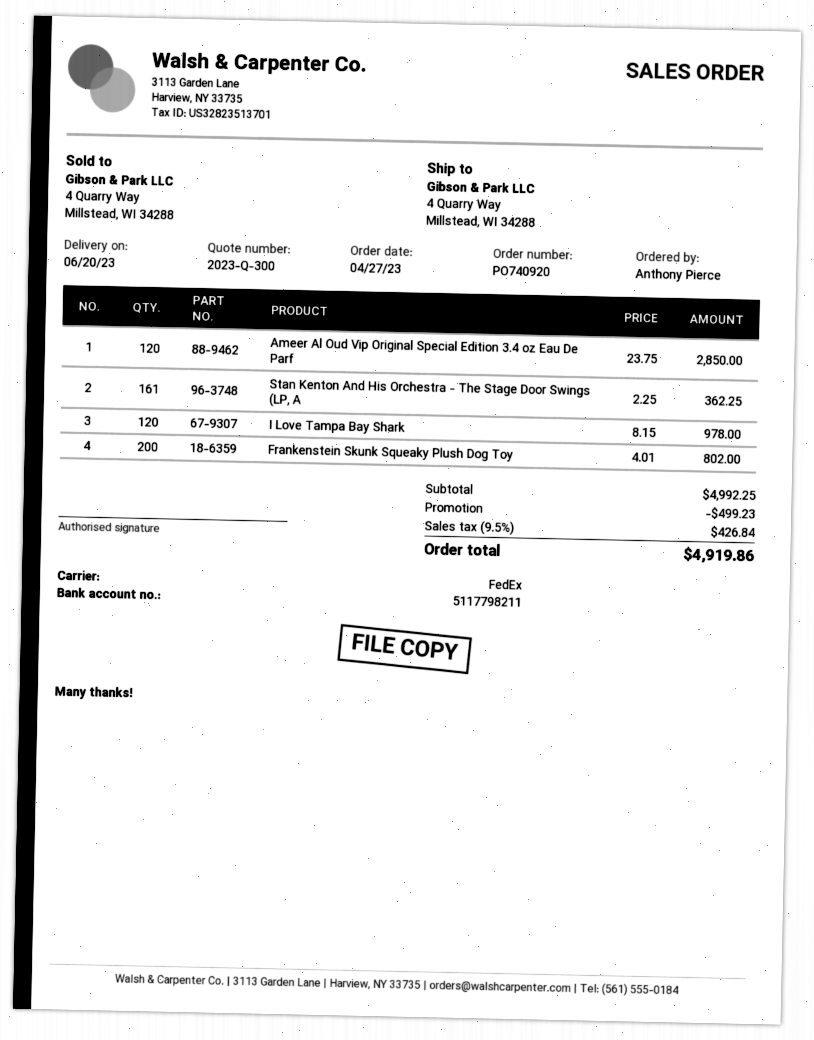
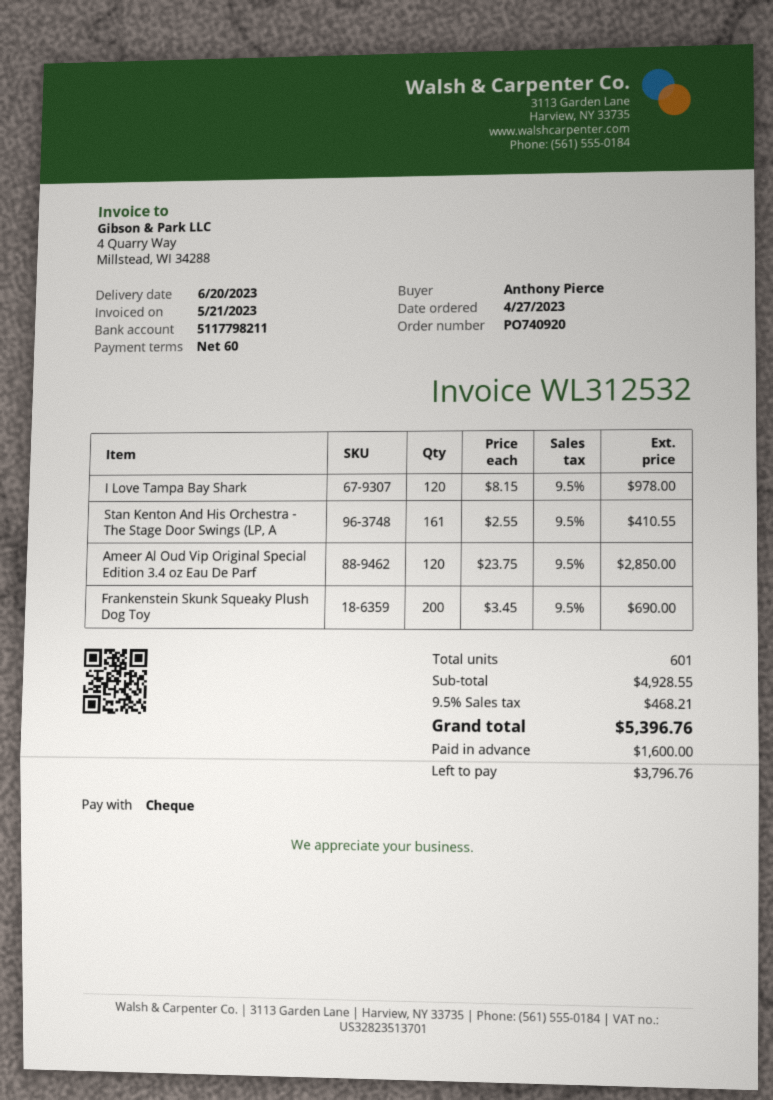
Stan Kenton And His Orchestra - The Stage Door Swings (LP, A: 161 x 2.25 = 362.25 -> 161 x 2.55 = 410.55
Frankenstein Skunk Squeaky Plush Dog Toy: 200 x 4.01 = 802.00 -> 200 x 3.45 = 690.00
subtotal: 4992.25 -> 4928.55
discount: 499.23 -> none
tax: 9.5% = 426.84 -> 9.5% = 468.21
total: 4919.86 -> 5396.76

